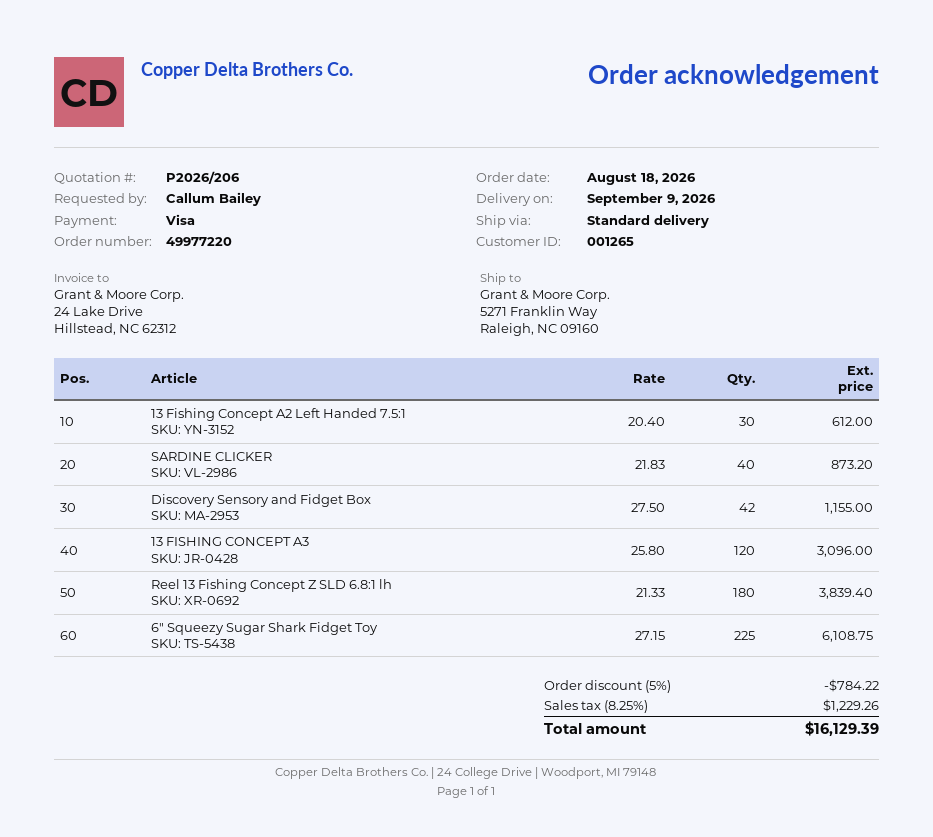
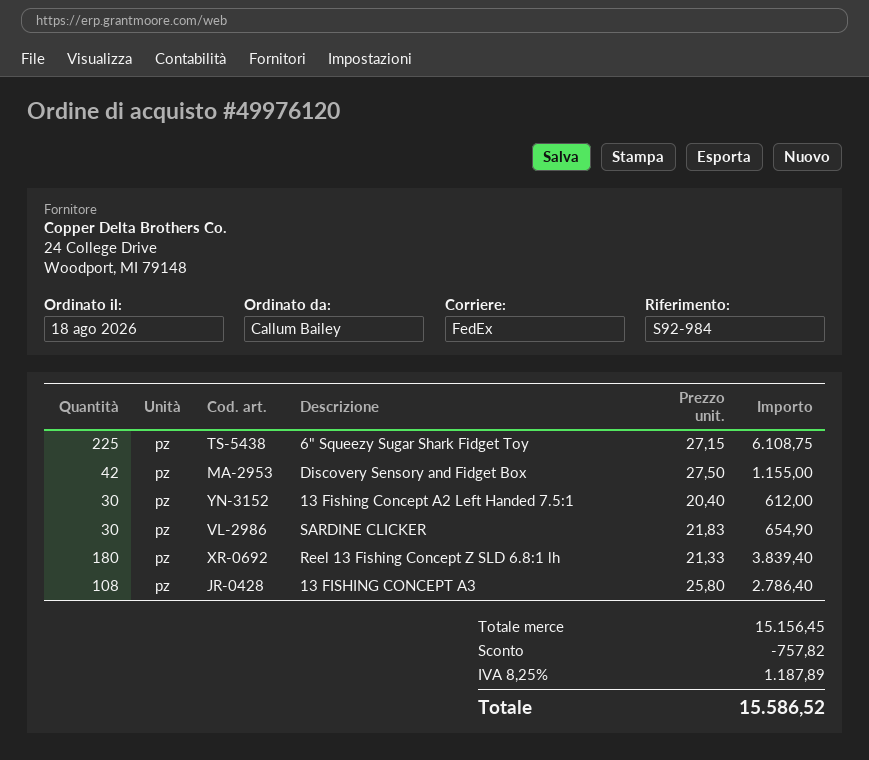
order number: 49977220 -> 49976120
shipping method: standard -> FedEx
SARDINE CLICKER: 40 x 21.83 = 873.20 -> 30 x 21.83 = 654.90
13 FISHING CONCEPT A3: 120 x 25.80 = 3096.00 -> 108 x 25.80 = 2786.40
discount: 784.22 -> 757.82
tax: 8.25% = 1229.26 -> 8.25% = 1187.89
total: 16129.39 -> 15586.52

